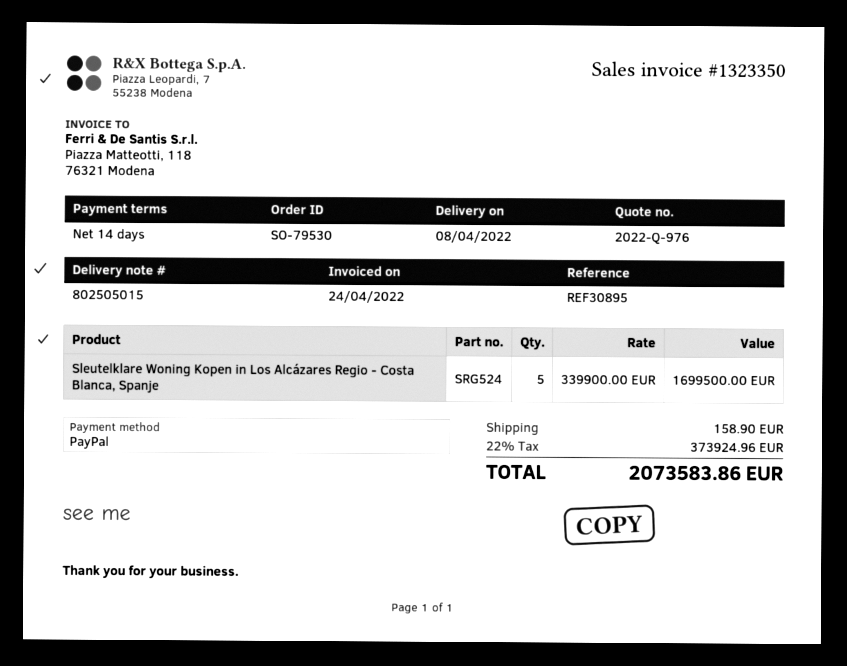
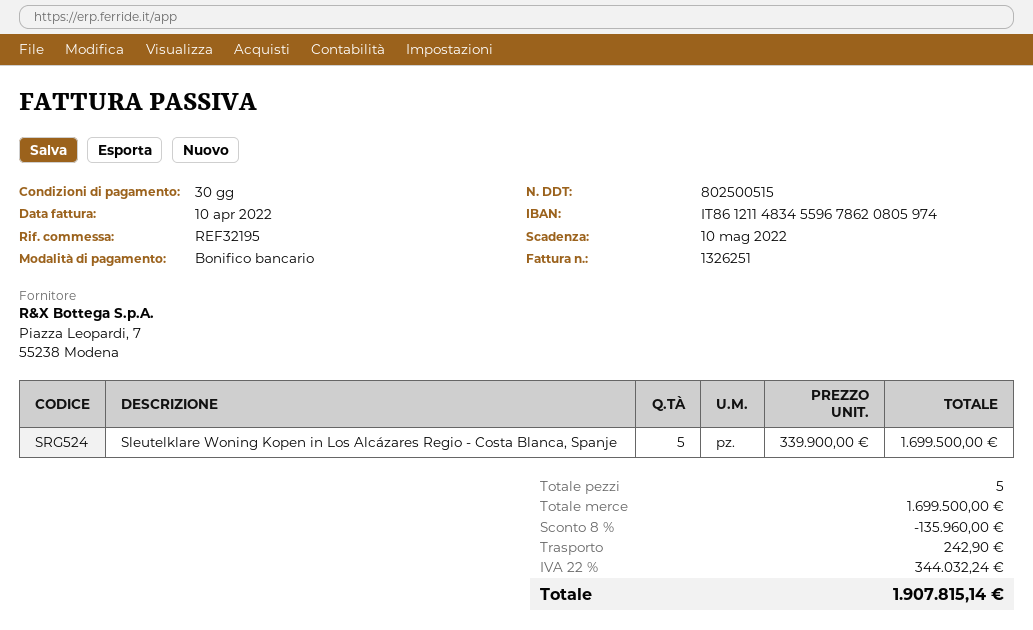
delivery note number: 802505015 -> 802500515
invoice number: 1323350 -> 1326251
invoice date: 2022-04-24 -> 2022-04-10
payment terms: 14 days -> 30 days
reference: REF30895 -> REF32195
payment method: PayPal -> bank transfer
discount: none -> 8% = 135960.00
shipping: 158.90 -> 242.90
tax: 22% = 373924.96 -> 22% = 344032.24
total: 2073583.86 -> 1907815.14

